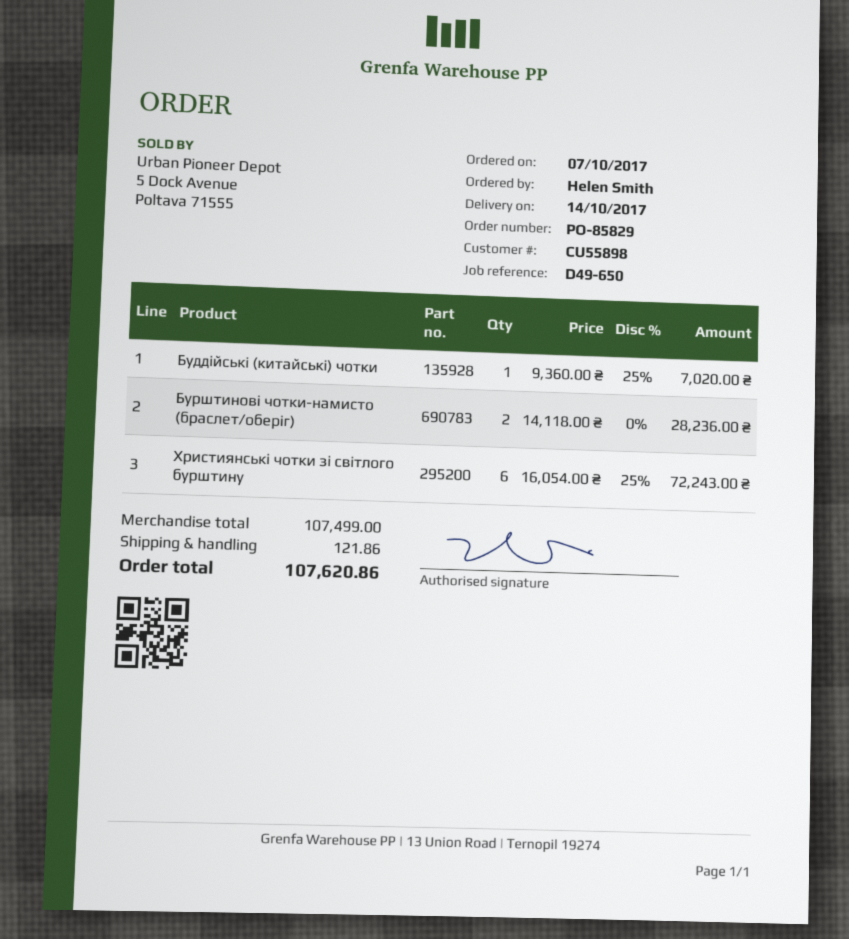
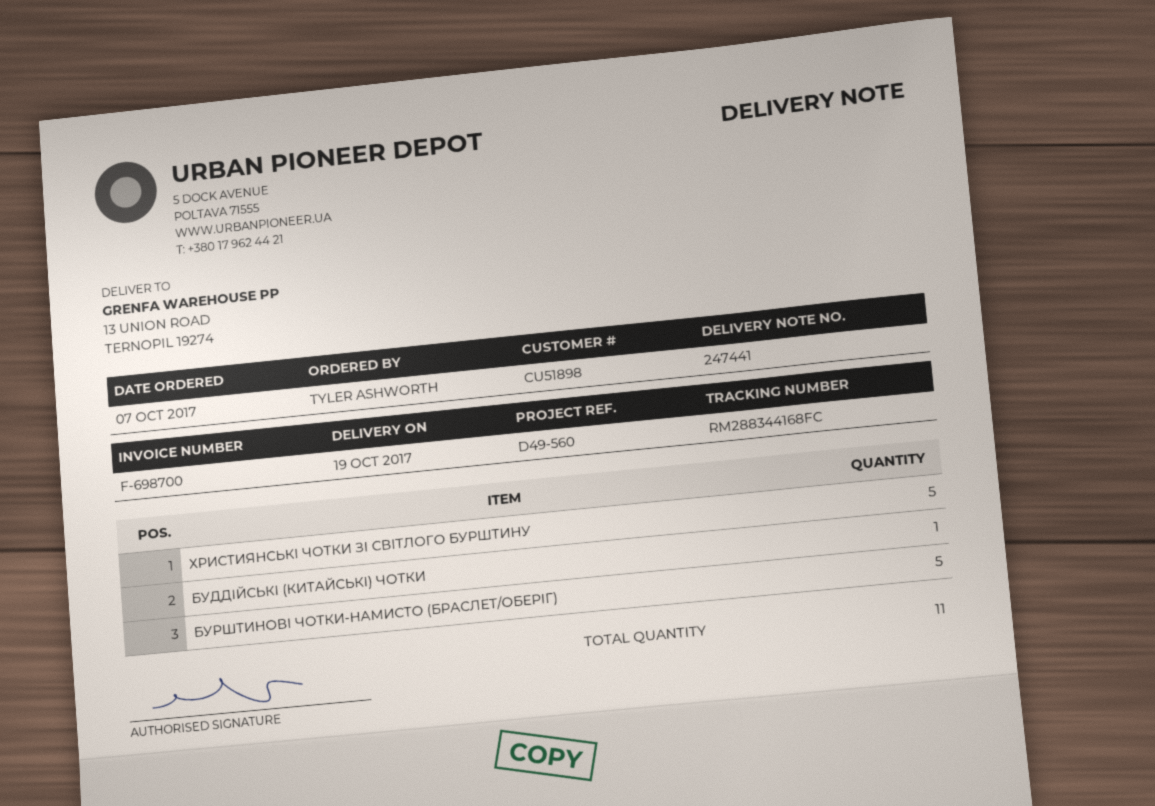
delivery date: 2017-10-14 -> 2017-10-19
customer number: CU55898 -> CU51898
reference: D49-650 -> D49-560
ordered by: Helen Smith -> TYLER ASHWORTH
Бурштинові чотки-намисто (браслет/оберіг): 2 -> 5
Християнські чотки зі світлого бурштину: 6 -> 5

